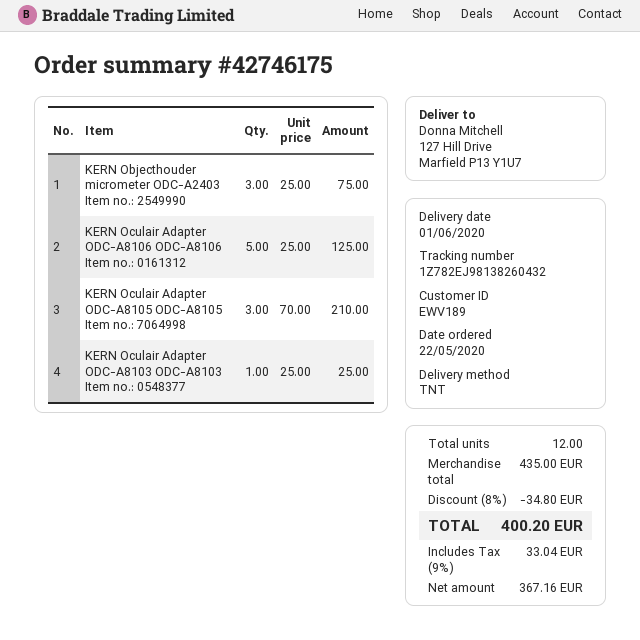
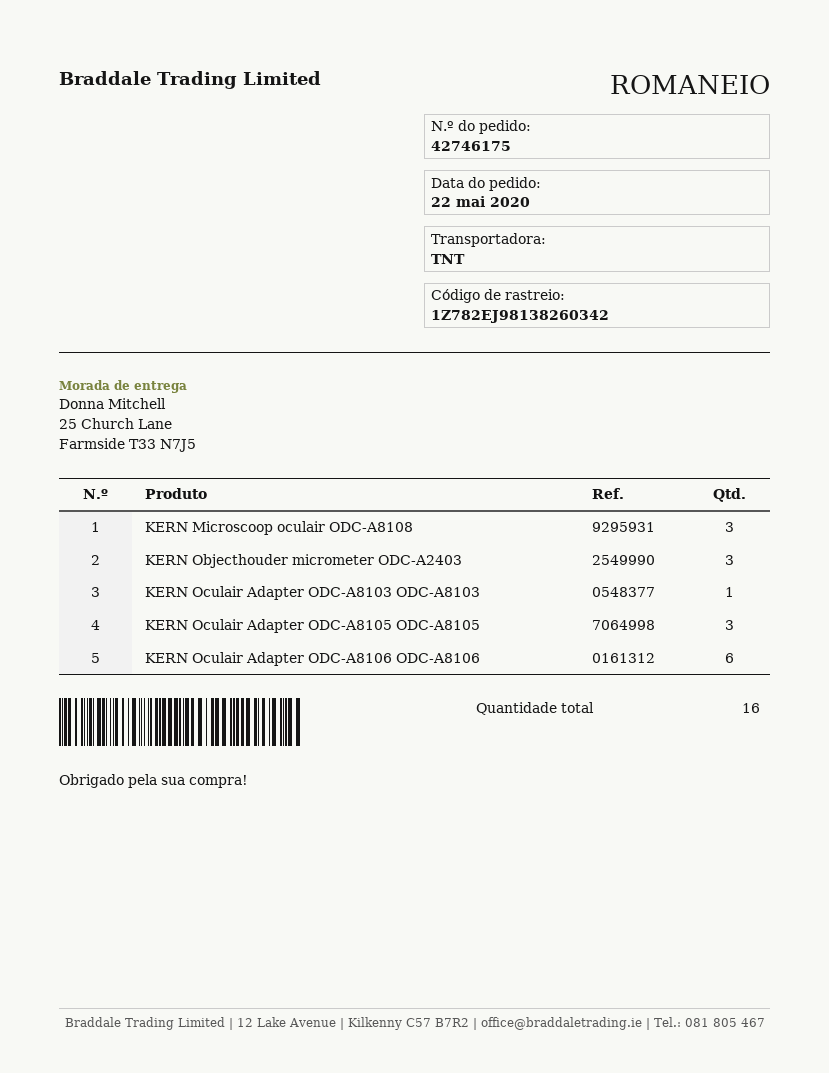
tracking number: 1Z782EJ98138260432 -> 1Z782EJ98138260342
ship to: 127 Hill Drive, Marfield P13 Y1U7 -> 25 Church Lane, Farmside T33 N7J5
KERN Oculair Adapter ODC-A8106 ODC-A8106: 5 -> 6
KERN Microscoop oculair ODC-A8108: none -> 3
total quantity: 12 -> 16

